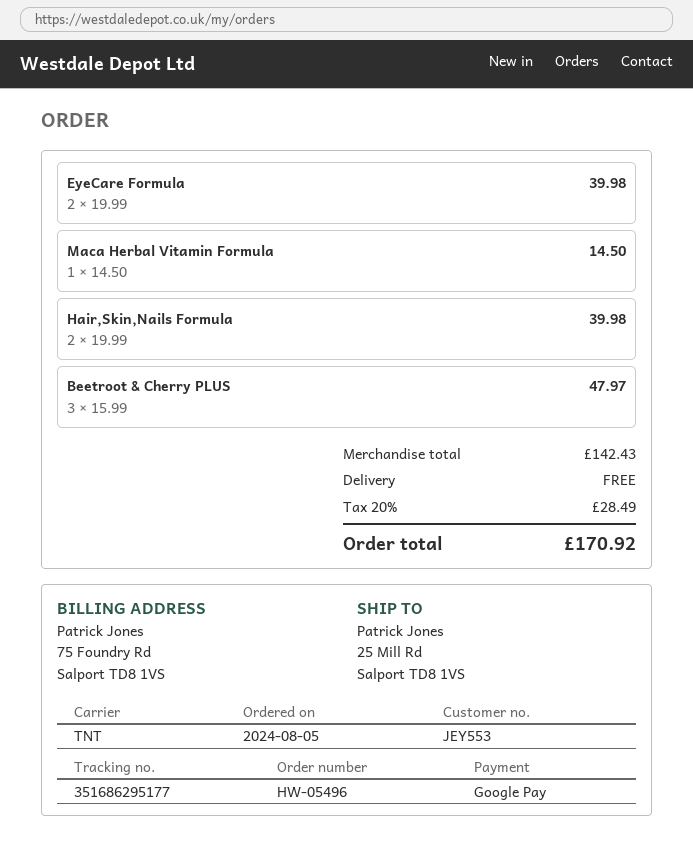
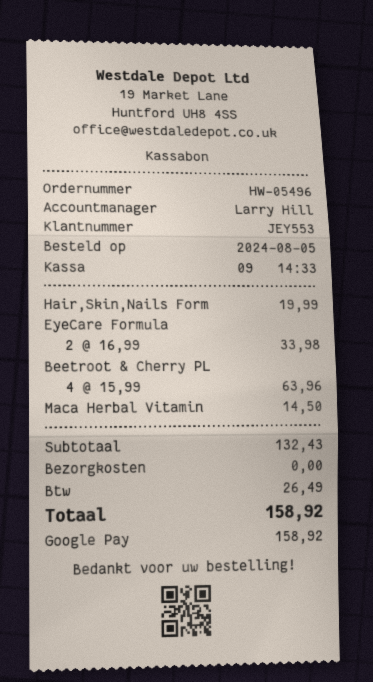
EyeCare Formula: 2 x 19.99 = 39.98 -> 2 x 16.99 = 33.98
Hair,Skin,Nails Formula: 2 x 19.99 = 39.98 -> 1 x 19.99 = 19.99
Beetroot & Cherry PLUS: 3 x 15.99 = 47.97 -> 4 x 15.99 = 63.96
subtotal: 142.43 -> 132.43
tax: 28.49 -> 26.49
total: 170.92 -> 158.92

